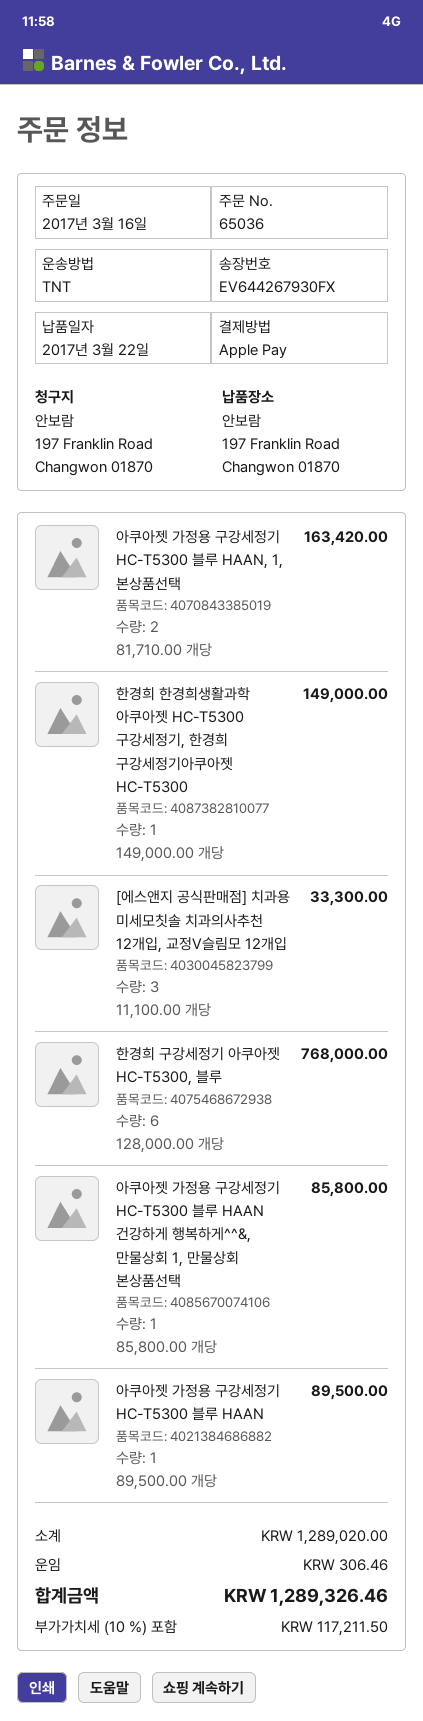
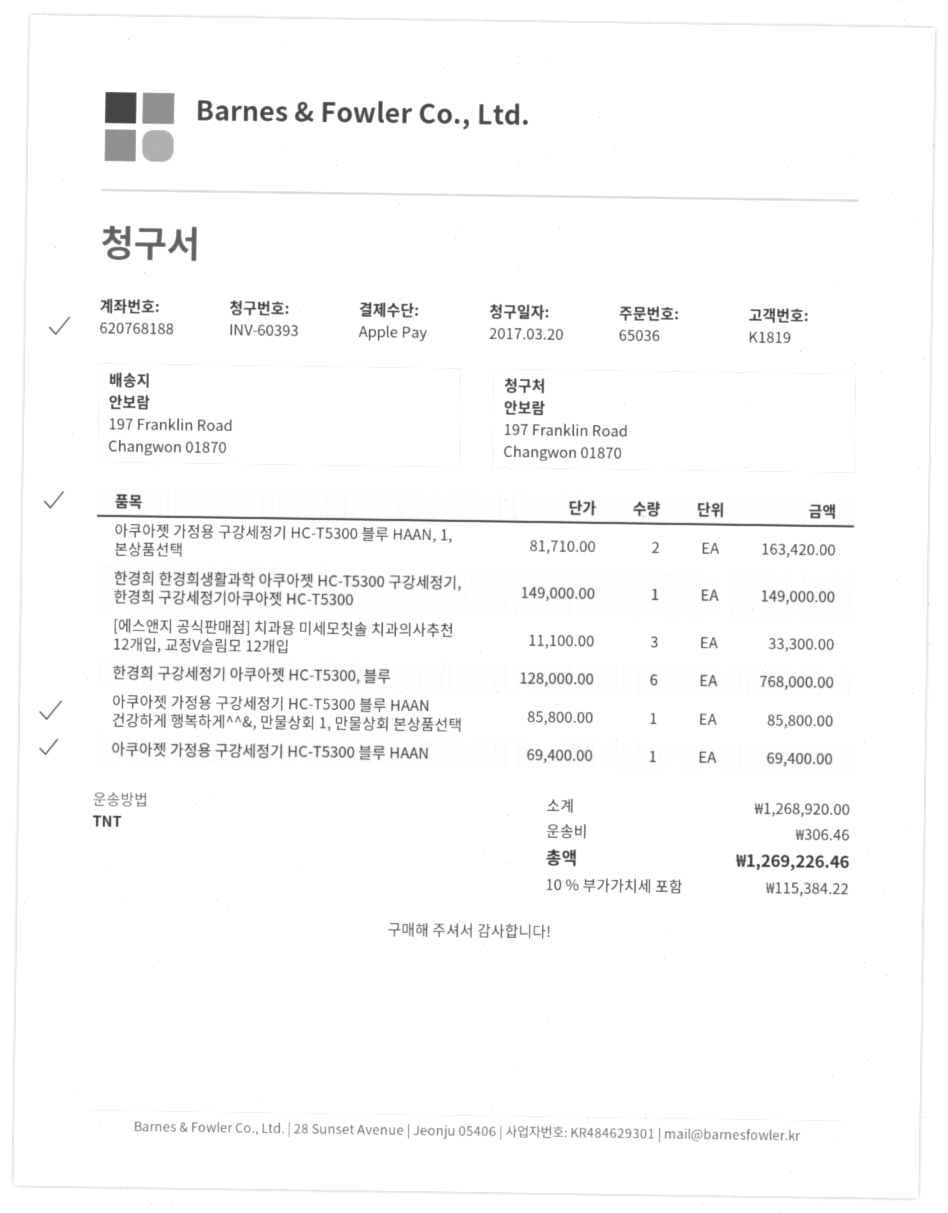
아쿠아젯 가정용 구강세정기 HC-T5300 블루 HAAN: 1 x 89500.00 = 89500.00 -> 1 x 69400.00 = 69400.00
subtotal: 1289020.00 -> 1268920.00
tax: 10% = 117211.50 -> 10% = 115384.22
total: 1289326.46 -> 1269226.46

